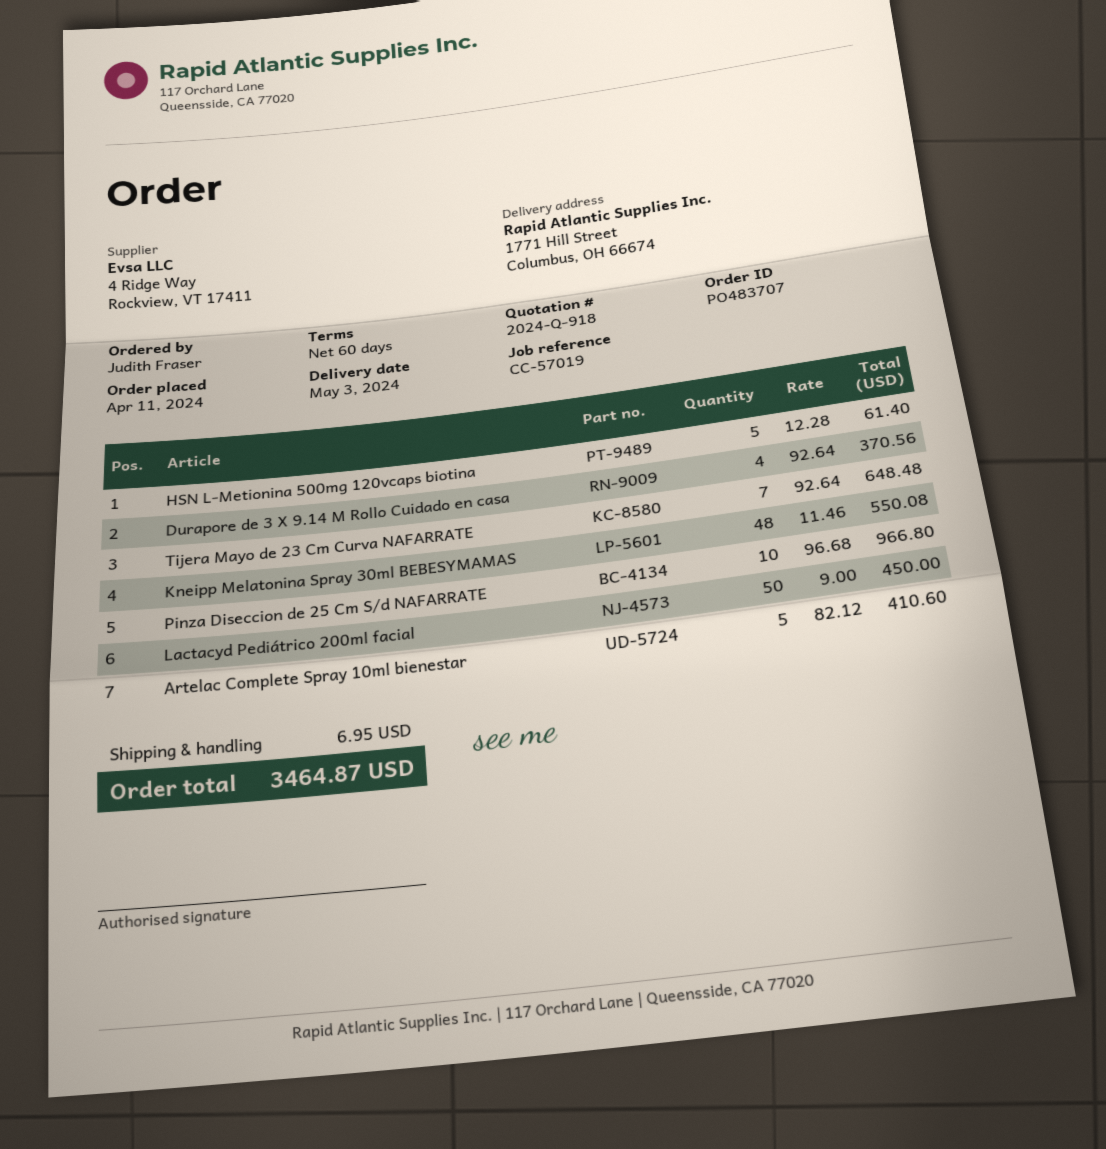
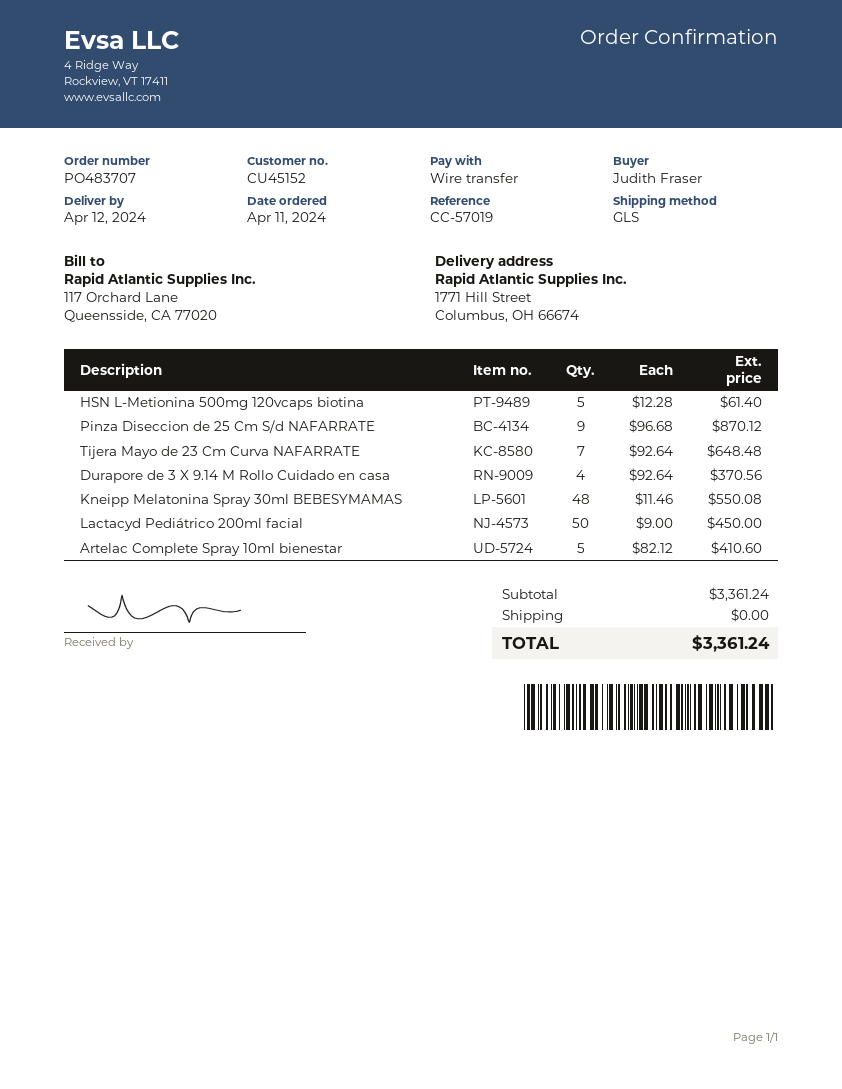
delivery date: 2024-05-03 -> 2024-04-12
Pinza Diseccion de 25 Cm S/d NAFARRATE: 10 x 96.68 = 966.80 -> 9 x 96.68 = 870.12
shipping: 6.95 -> 0.00
total: 3464.87 -> 3361.24

